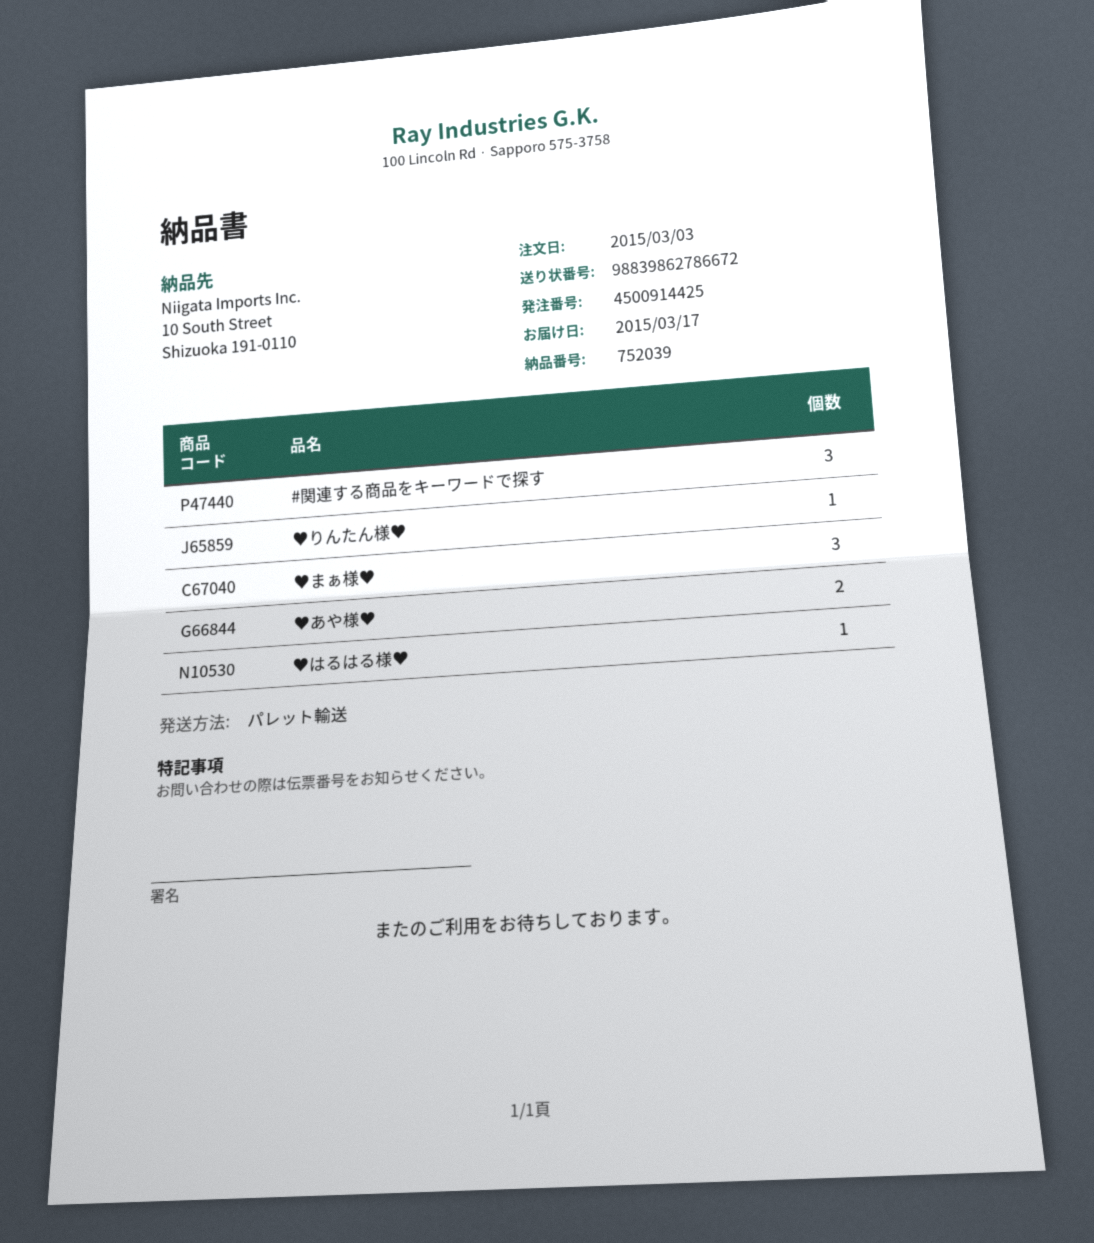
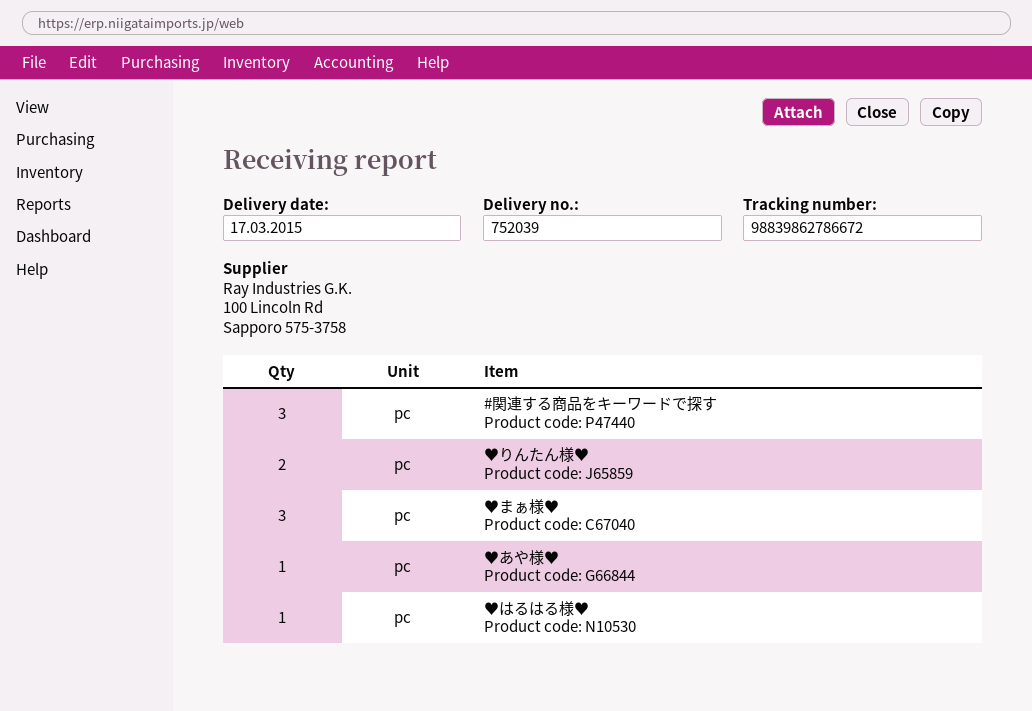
♥りんたん様♥: 1 -> 2
♥あや様♥: 2 -> 1

